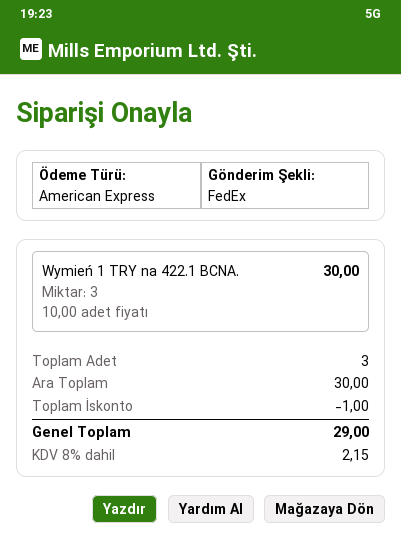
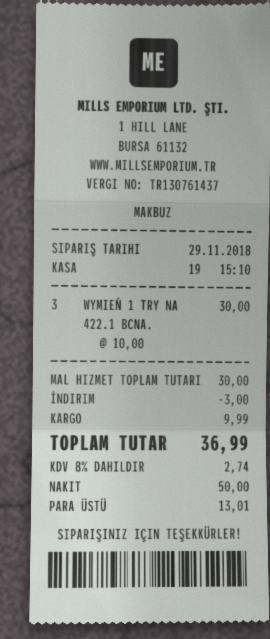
payment method: American Express -> cash
discount: 1.00 -> 3.00
shipping: none -> 9.99
tax: 8% = 2.15 -> 8% = 2.74
total: 29.00 -> 36.99

